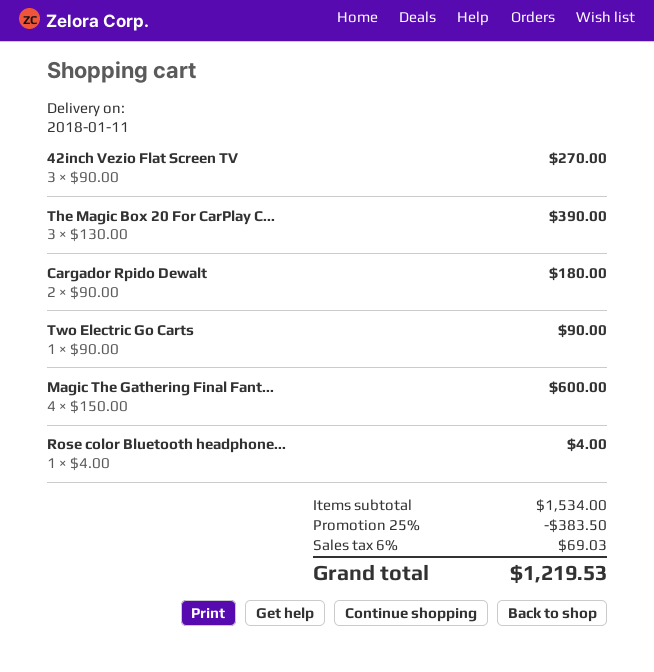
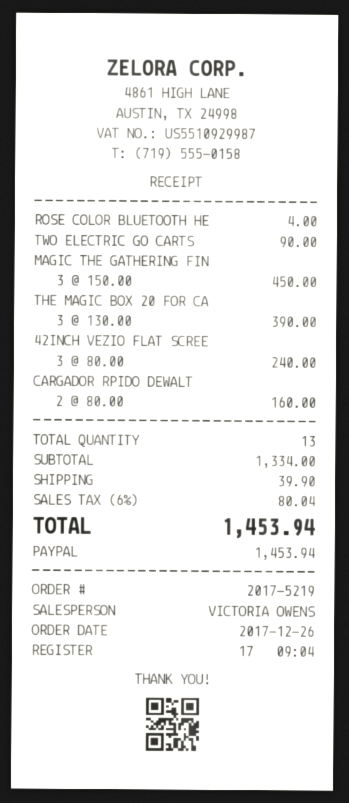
42inch Vezio Flat Screen TV: 3 x 90.00 = 270.00 -> 3 x 80.00 = 240.00
Cargador Rpido Dewalt: 2 x 90.00 = 180.00 -> 2 x 80.00 = 160.00
Magic The Gathering Final Fant...: 4 x 150.00 = 600.00 -> 3 x 150.00 = 450.00
subtotal: 1534.00 -> 1334.00
discount: 25% = 383.50 -> none
shipping: none -> 39.90
tax: 6% = 69.03 -> 6% = 80.04
total: 1219.53 -> 1453.94

